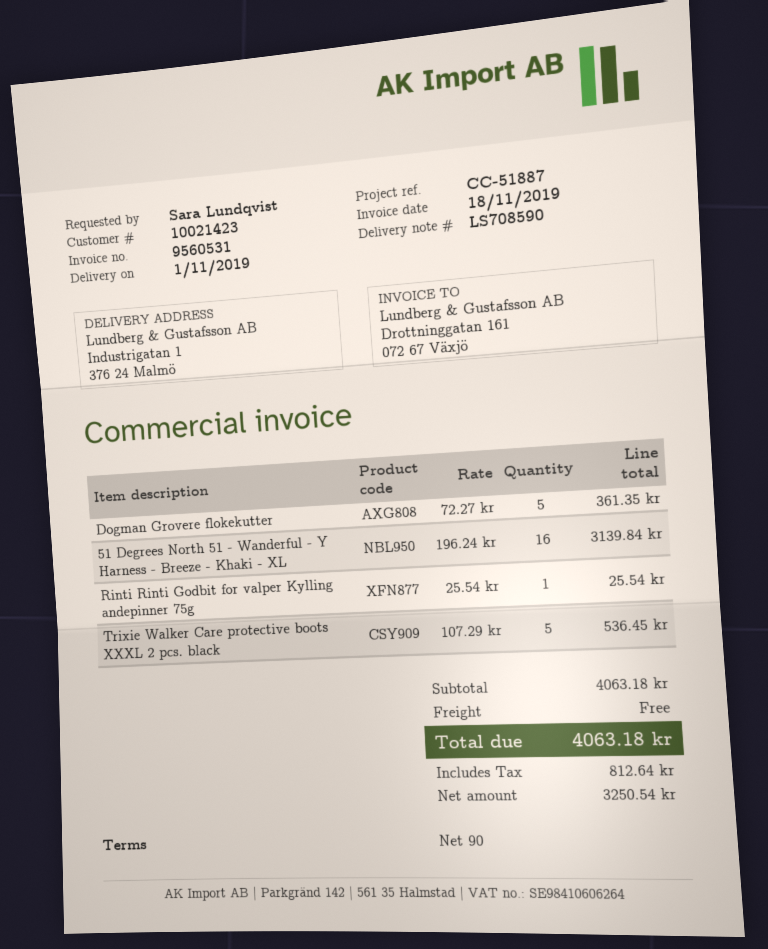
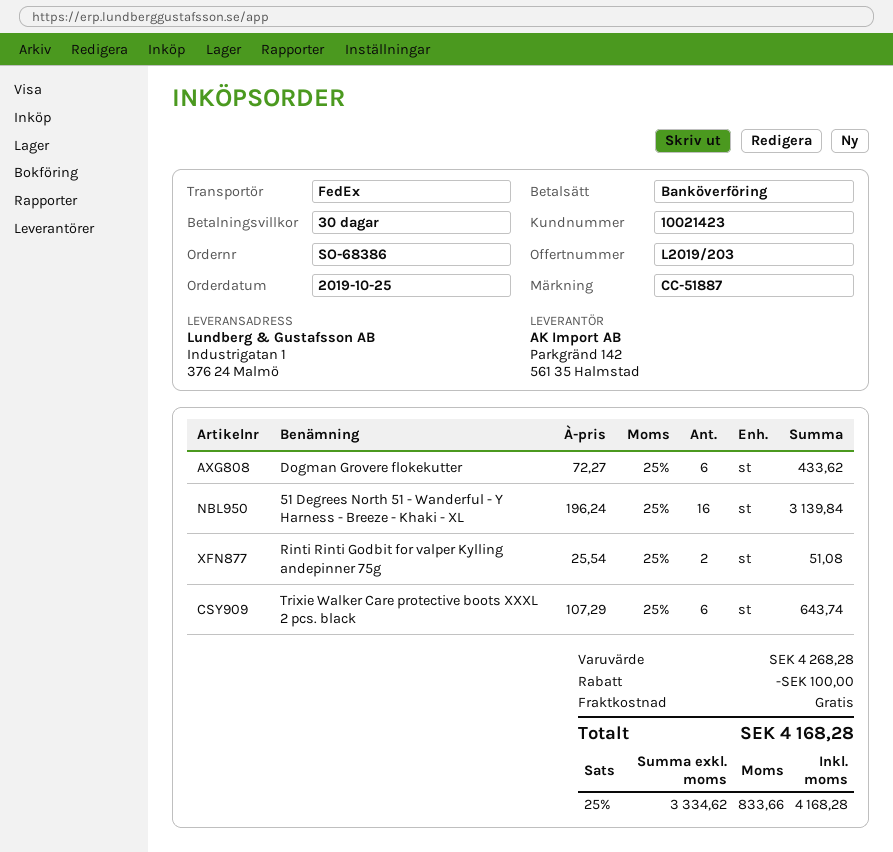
payment terms: 90 days -> 30 days
Dogman Grovere flokekutter: 5 x 72.27 = 361.35 -> 6 x 72.27 = 433.62
Rinti Rinti Godbit for valper Kylling andepinner 75g: 1 x 25.54 = 25.54 -> 2 x 25.54 = 51.08
Trixie Walker Care protective boots XXXL 2 pcs. black: 5 x 107.29 = 536.45 -> 6 x 107.29 = 643.74
subtotal: 4063.18 -> 4268.28
discount: none -> 100.00
net: 3250.54 -> 3334.62
tax: 812.64 -> 833.66
total: 4063.18 -> 4168.28

